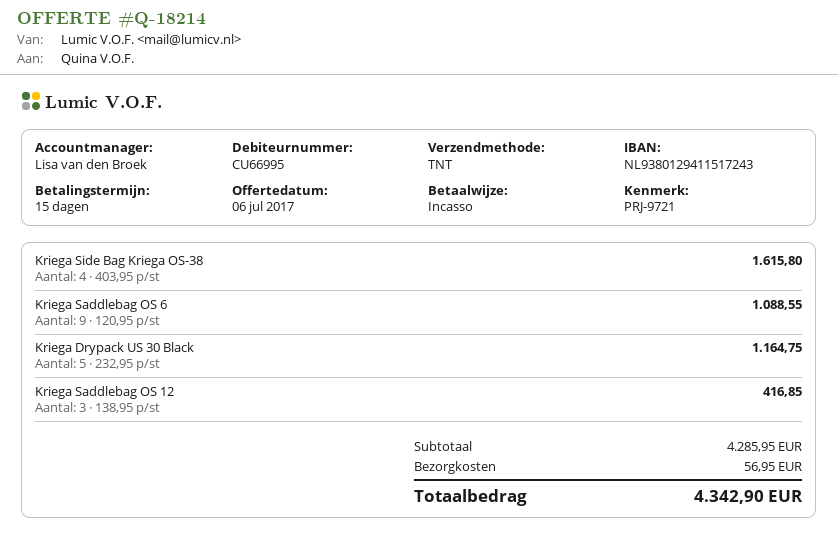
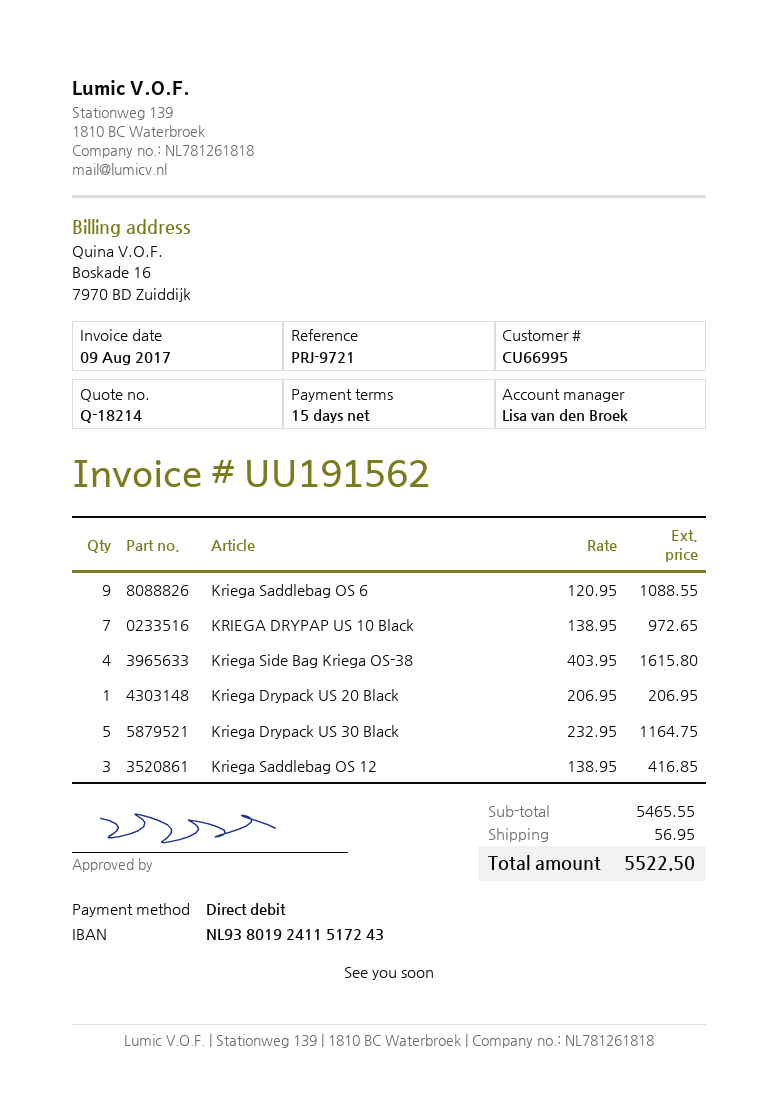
bank account: NL9380129411517243 -> NL9380192411517243
KRIEGA DRYPAP US 10 Black: none -> 7 x 138.95 = 972.65
Kriega Drypack US 20 Black: none -> 1 x 206.95 = 206.95
subtotal: 4285.95 -> 5465.55
total: 4342.90 -> 5522.50

